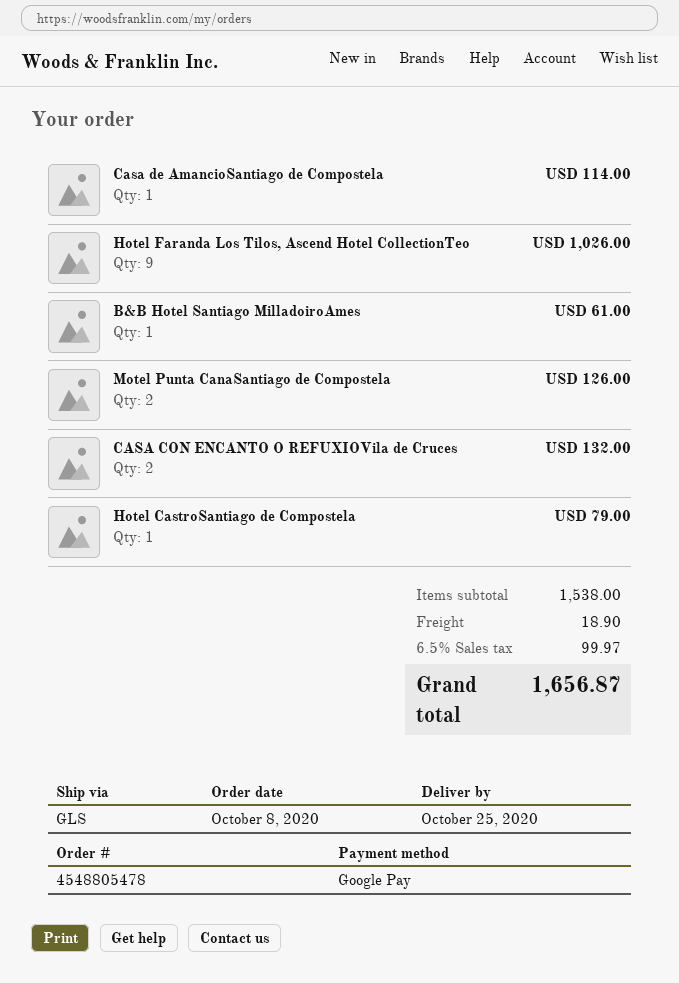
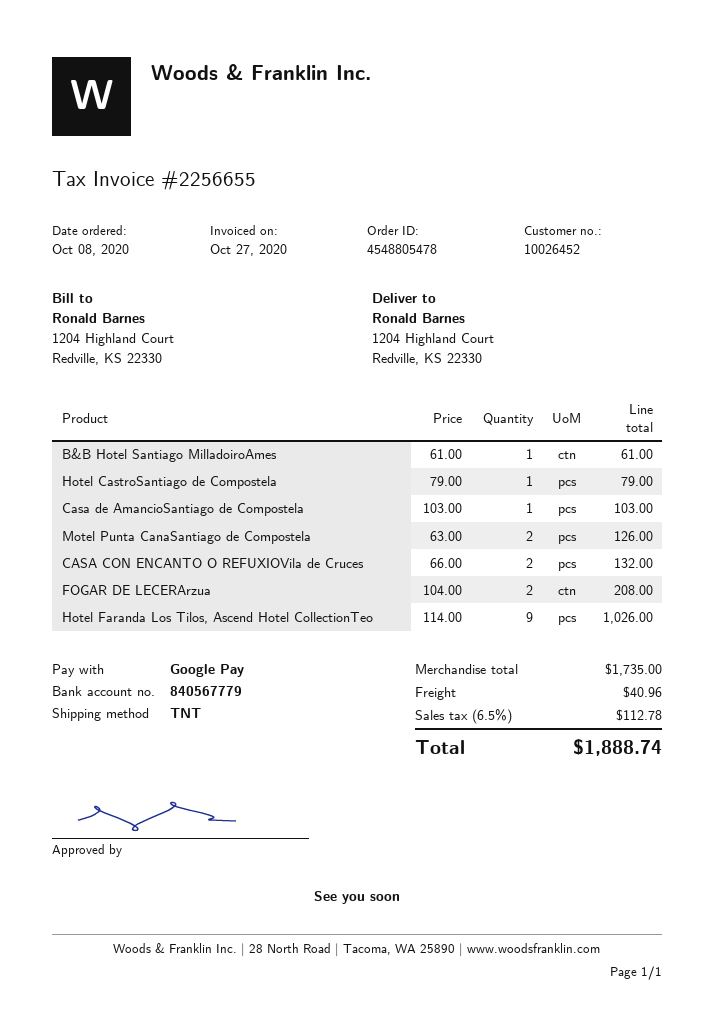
shipping method: GLS -> TNT
Casa de AmancioSantiago de Compostela: 1 for 114.00 -> 1 for 103.00
FOGAR DE LECERArzua: none -> 2 for 208.00
subtotal: 1538.00 -> 1735.00
shipping: 18.90 -> 40.96
tax: 6.5% = 99.97 -> 6.5% = 112.78
total: 1656.87 -> 1888.74

